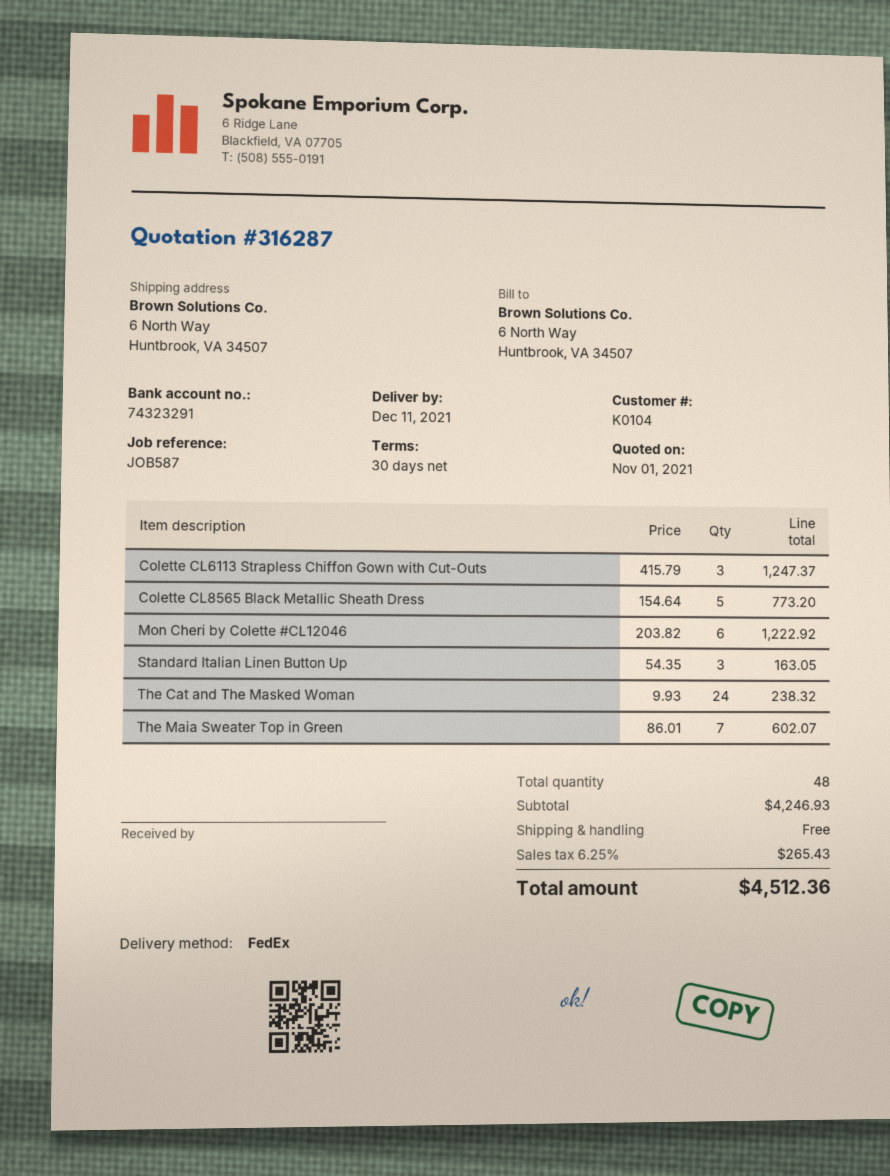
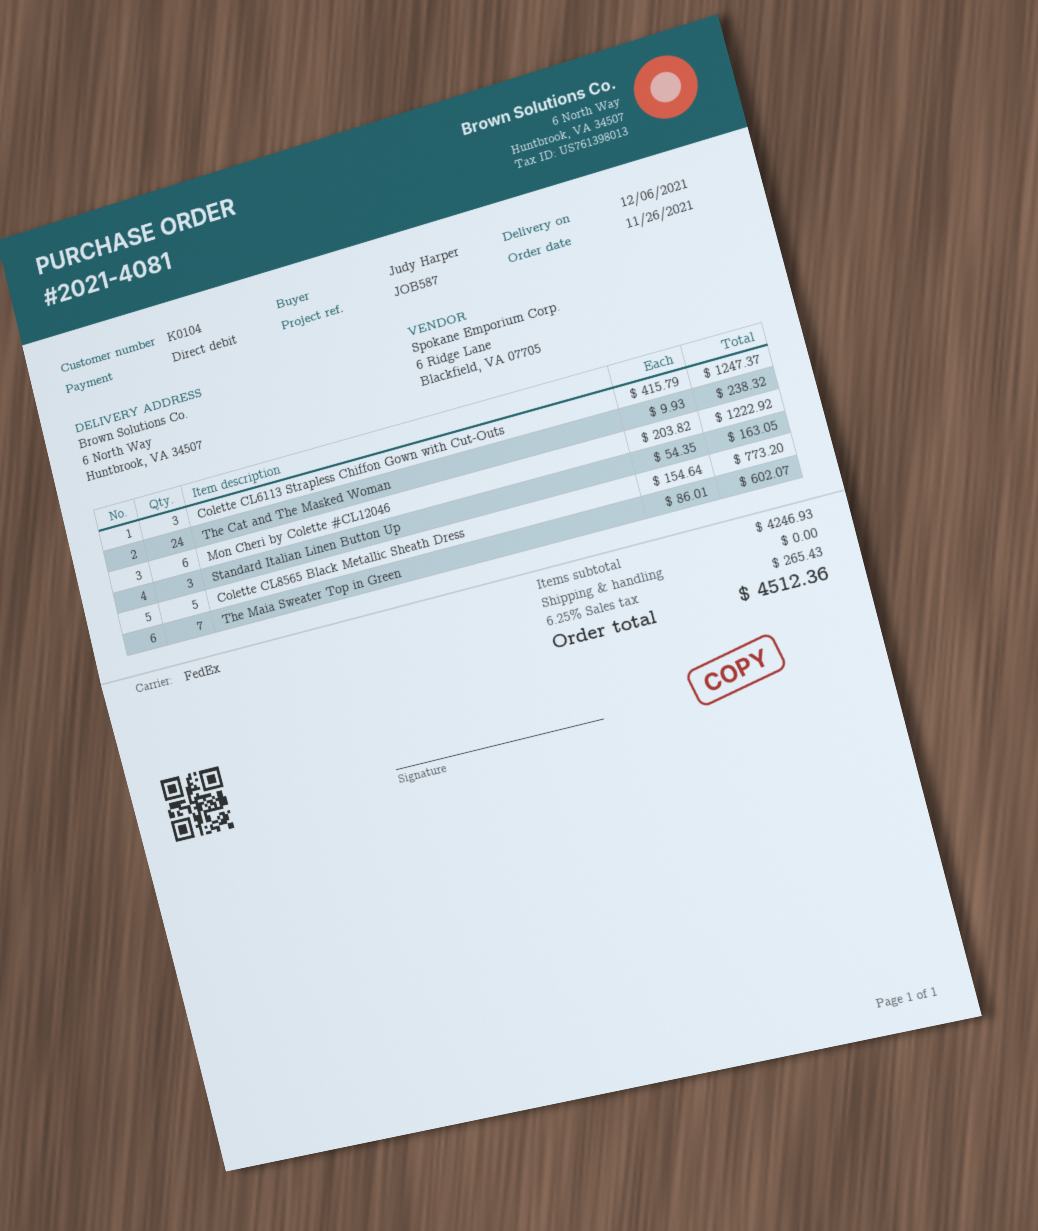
delivery date: 2021-12-11 -> 2021-12-06

